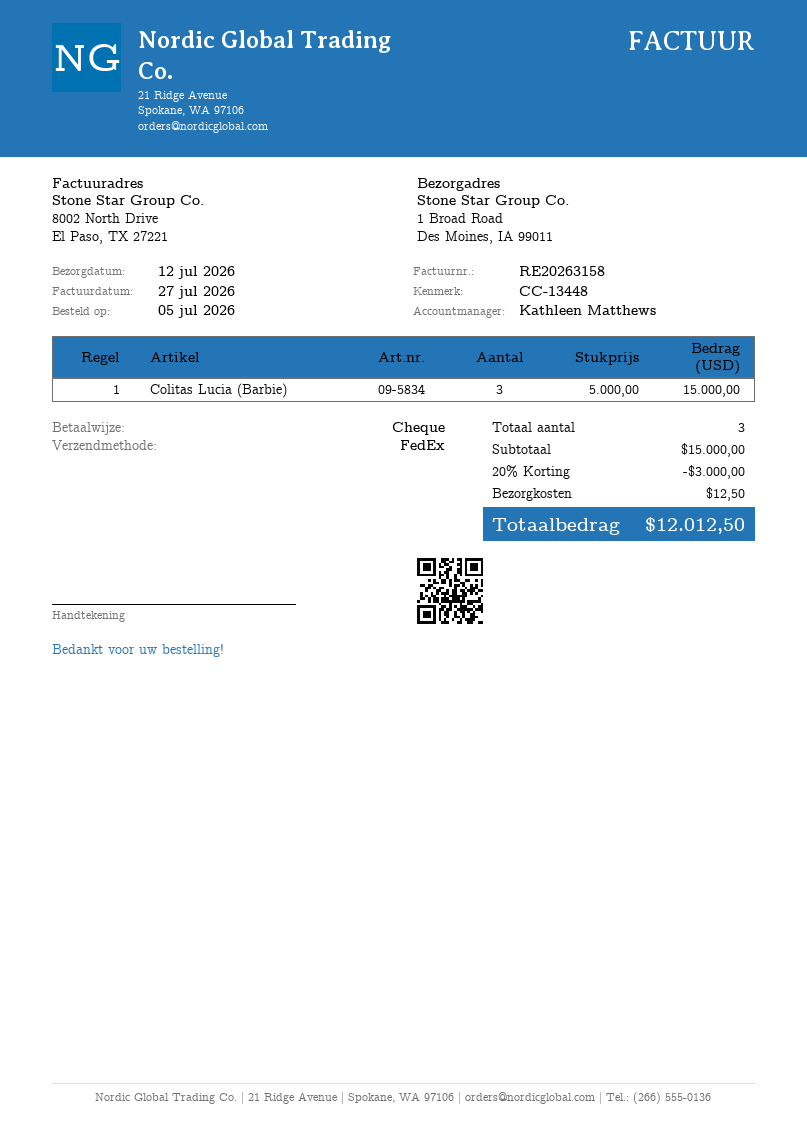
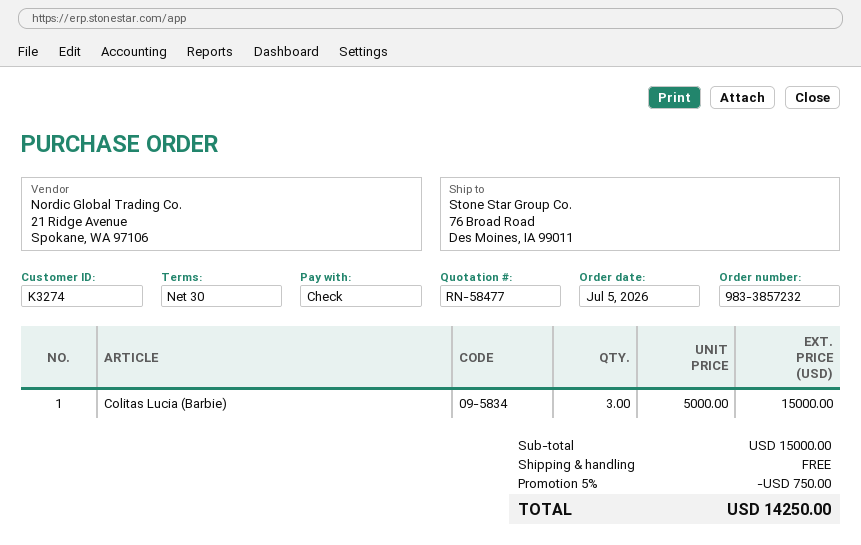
ship to: 1 Broad Road, Des Moines, IA 99011 -> 76 Broad Road, Des Moines, IA 99011
discount: 20% = 3000.00 -> 5% = 750.00
shipping: 12.50 -> 0.00
total: 12012.50 -> 14250.00

